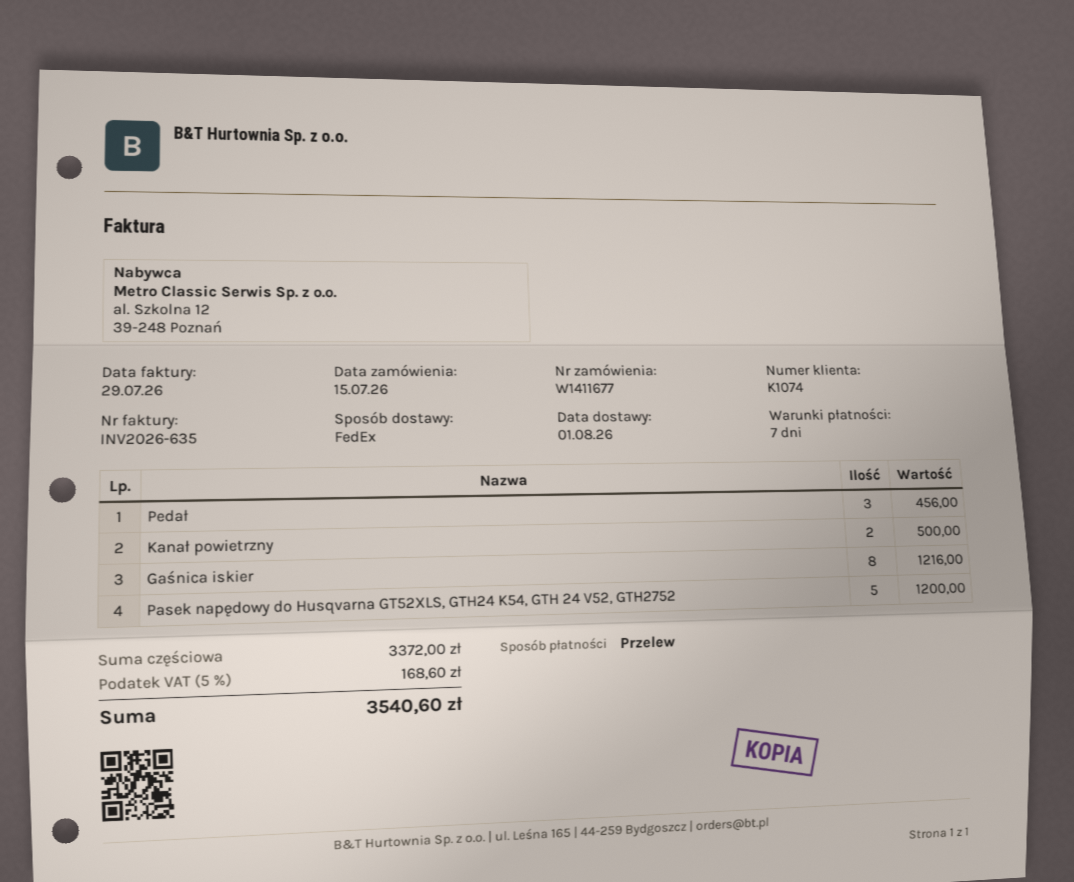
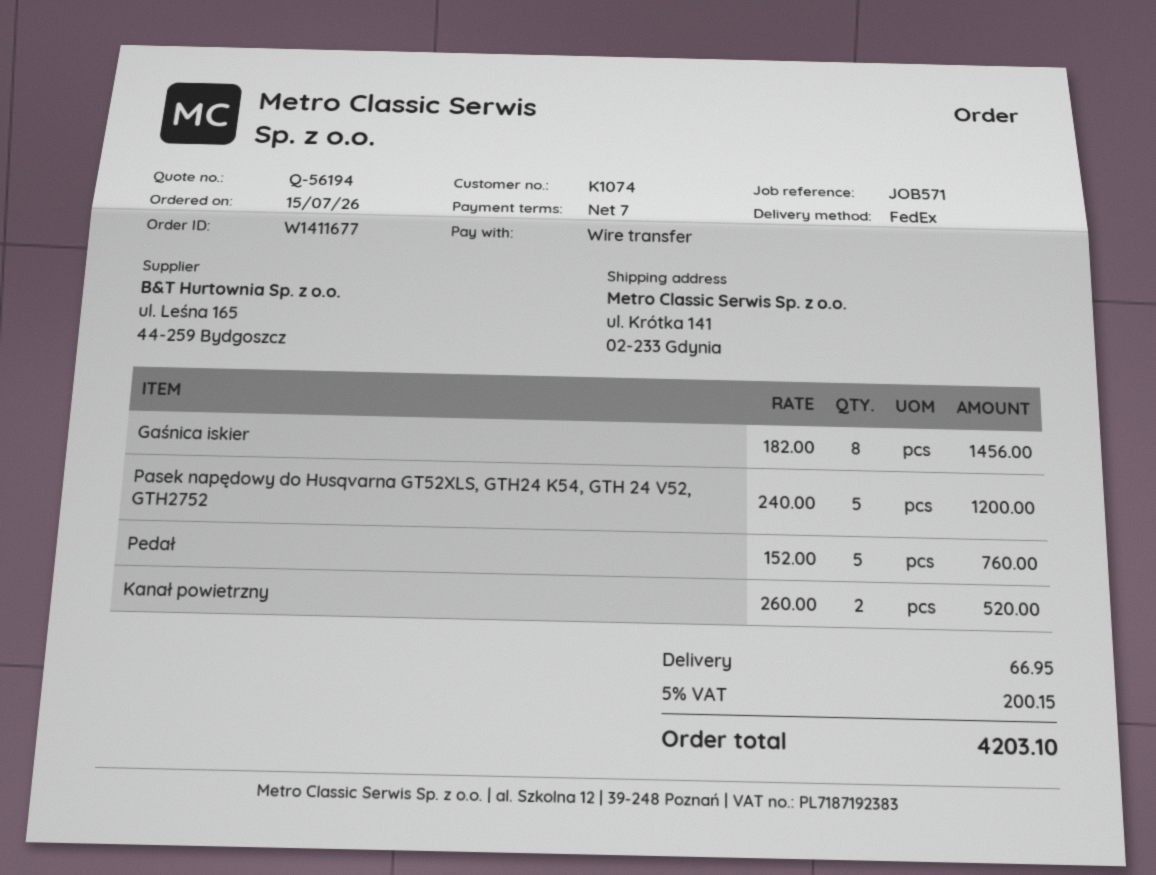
Pedał: 3 for 456.00 -> 5 for 760.00
Kanał powietrzny: 2 for 500.00 -> 2 for 520.00
Gaśnica iskier: 8 for 1216.00 -> 8 for 1456.00
shipping: none -> 66.95
tax: 5% = 168.60 -> 5% = 200.15
total: 3540.60 -> 4203.10

